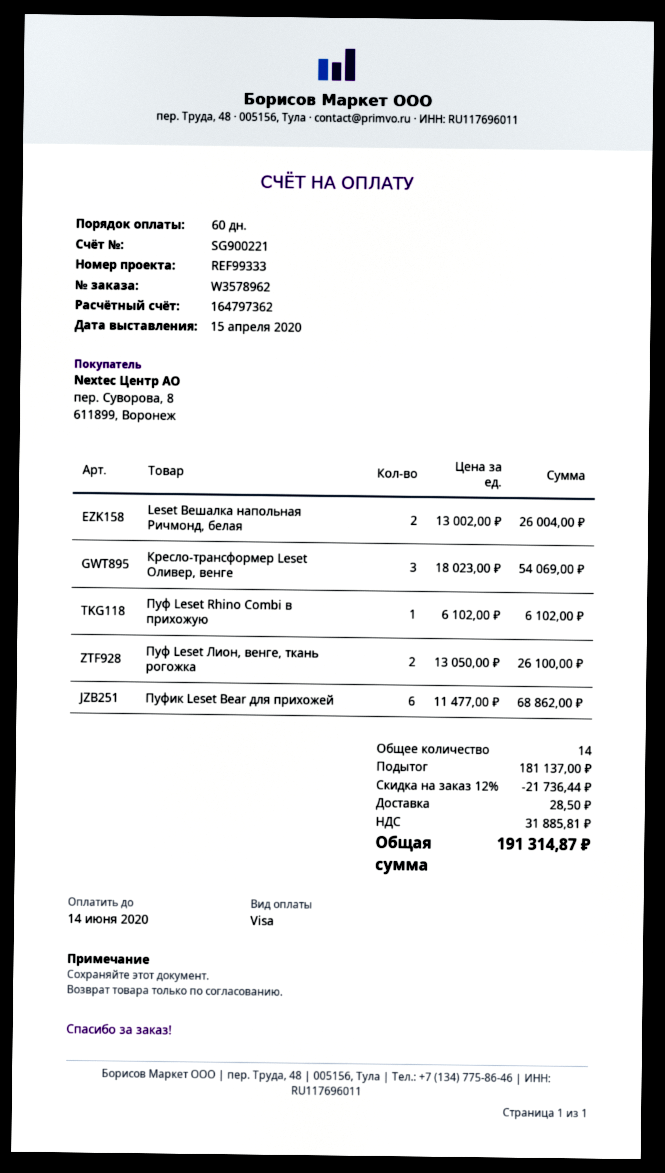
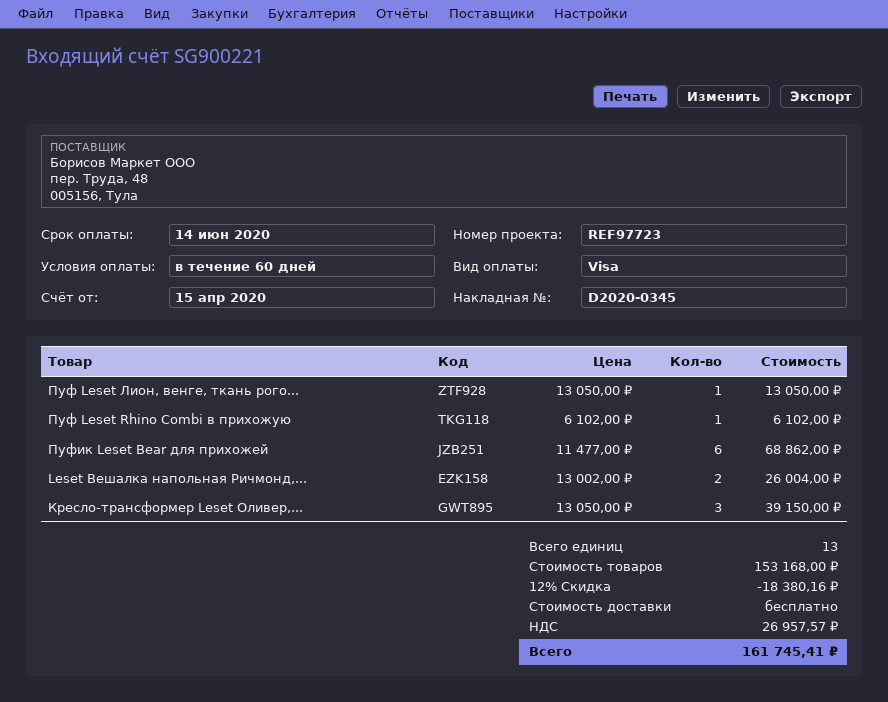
reference: REF99333 -> REF97723
Кресло-трансформер Leset Оливер, венге: 3 x 18023.00 = 54069.00 -> 3 x 13050.00 = 39150.00
Пуф Leset Лион, венге, ткань рогожка: 2 x 13050.00 = 26100.00 -> 1 x 13050.00 = 13050.00
total quantity: 14 -> 13
subtotal: 181137.00 -> 153168.00
discount: 12% = 21736.44 -> 12% = 18380.16
shipping: 28.50 -> 0.00
tax: 31885.81 -> 26957.57
total: 191314.87 -> 161745.41

